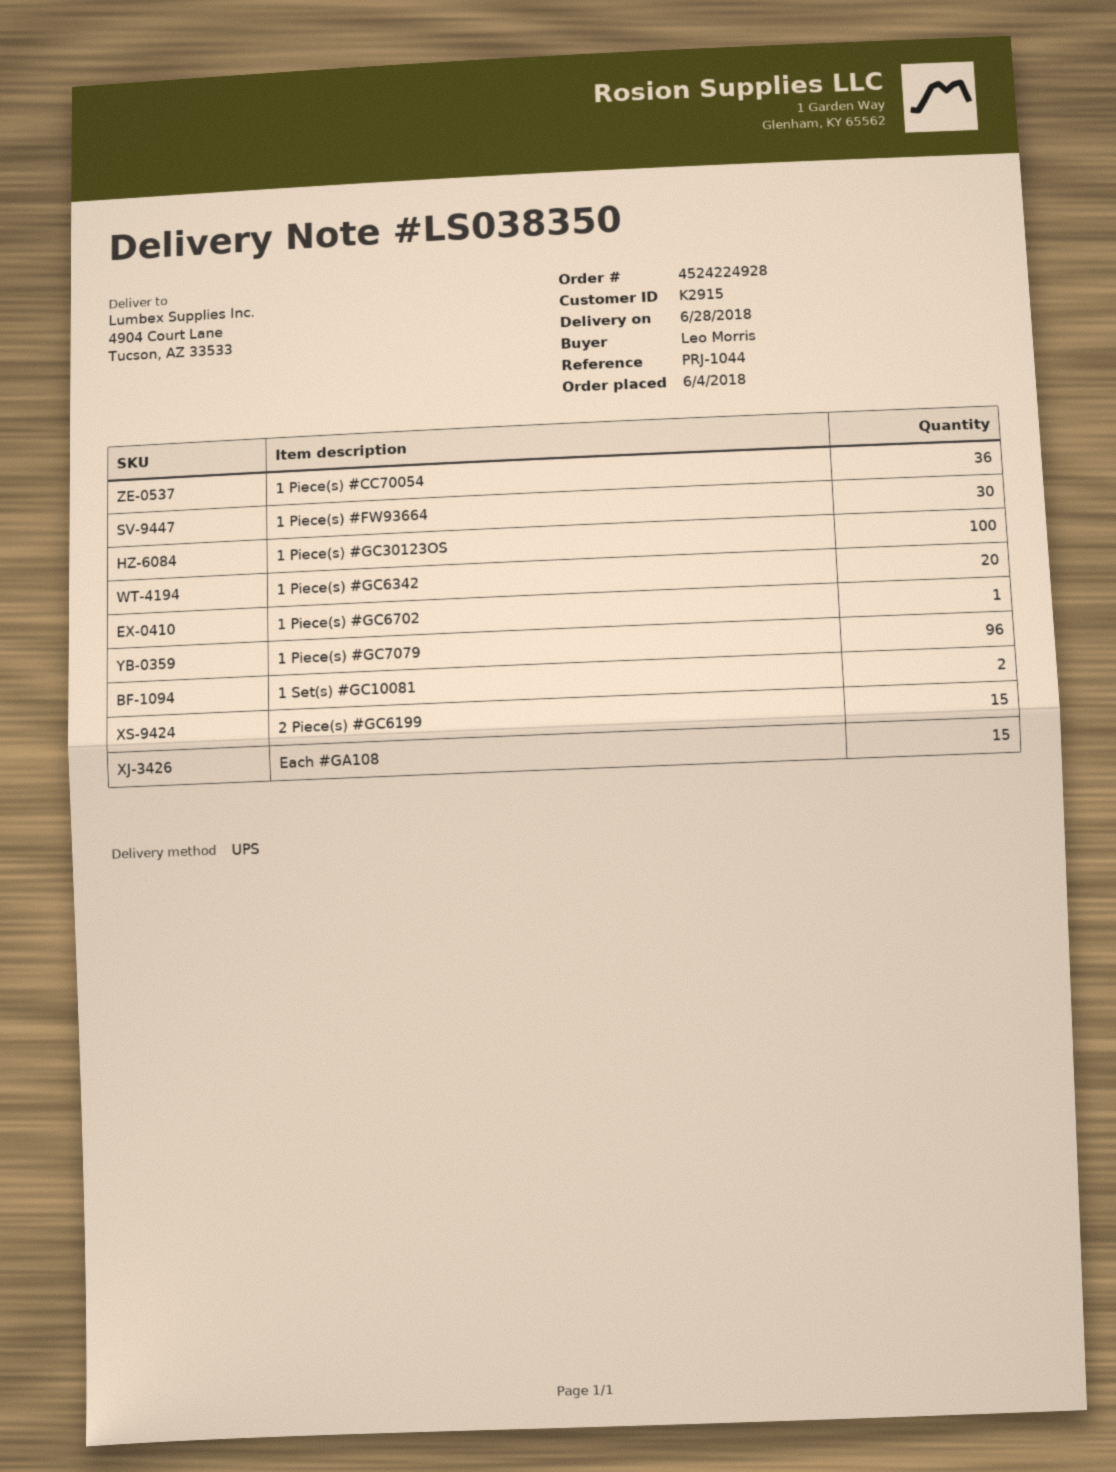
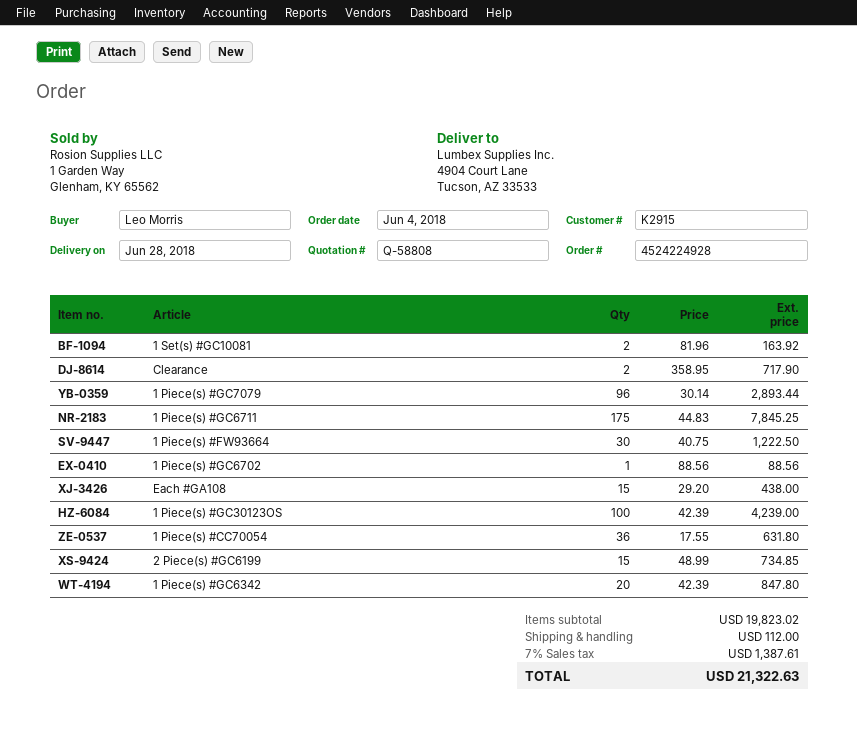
Clearance: none -> 2
1 Piece(s) #GC6711: none -> 175

